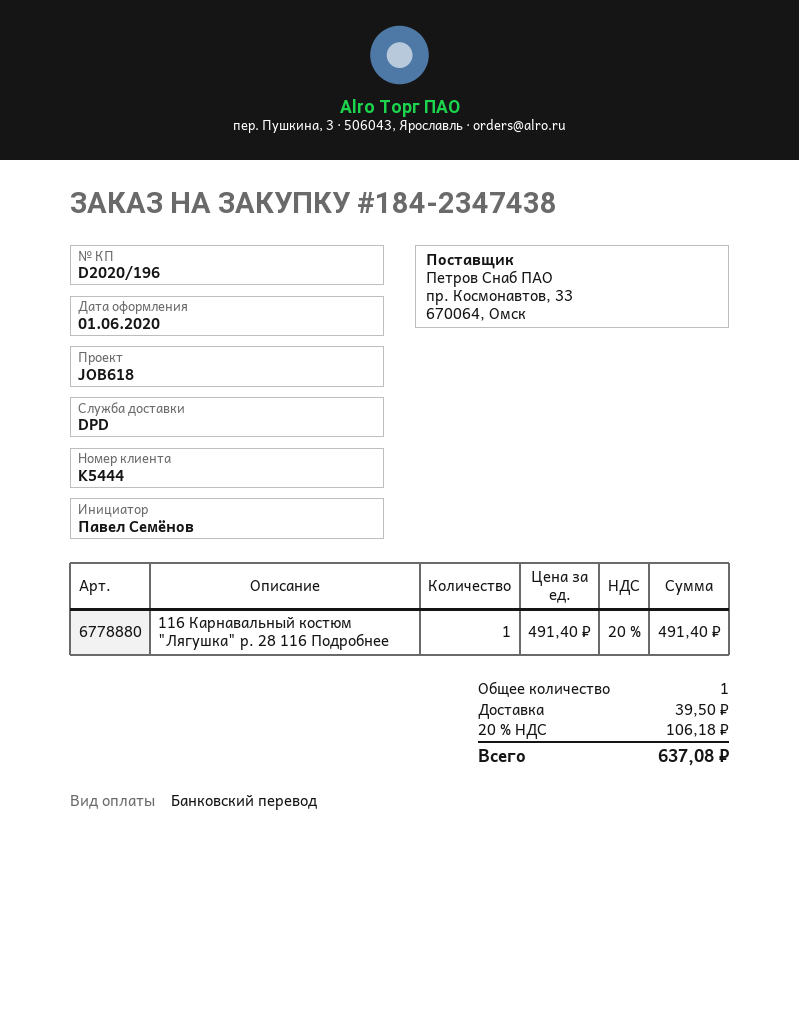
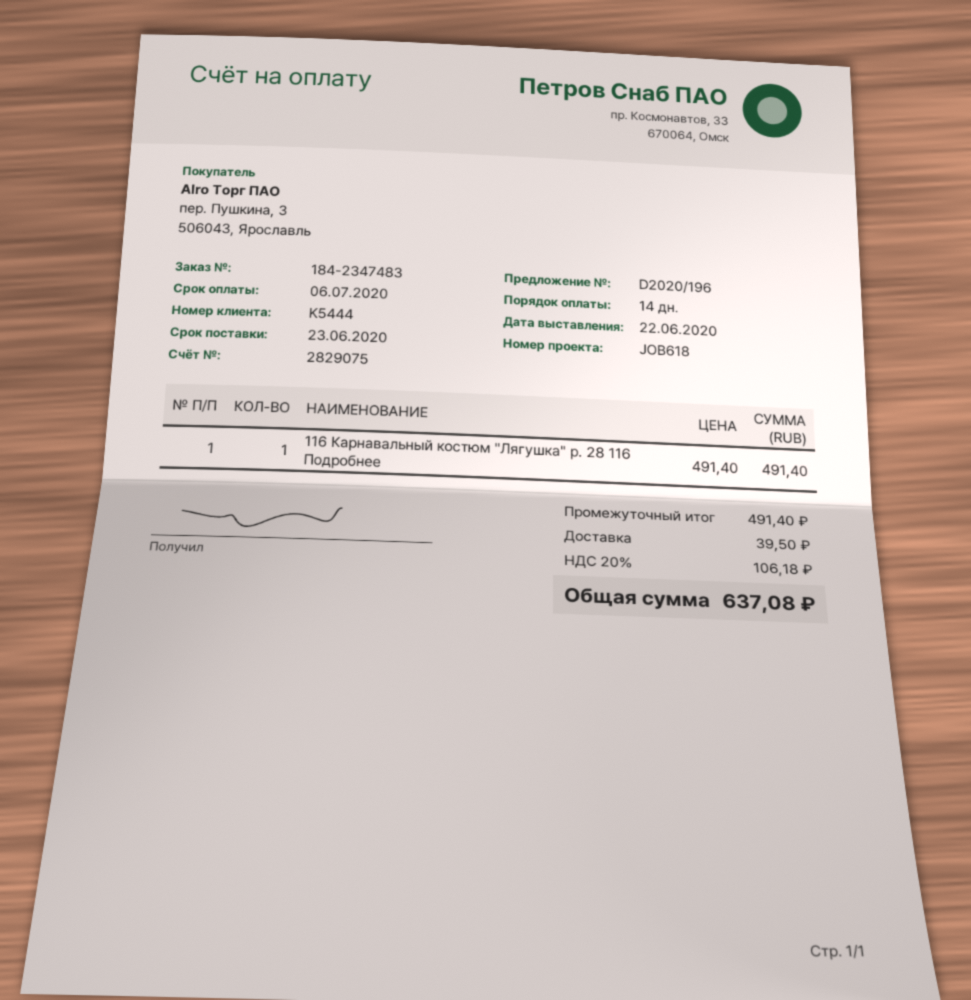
order number: 184-2347438 -> 184-2347483

